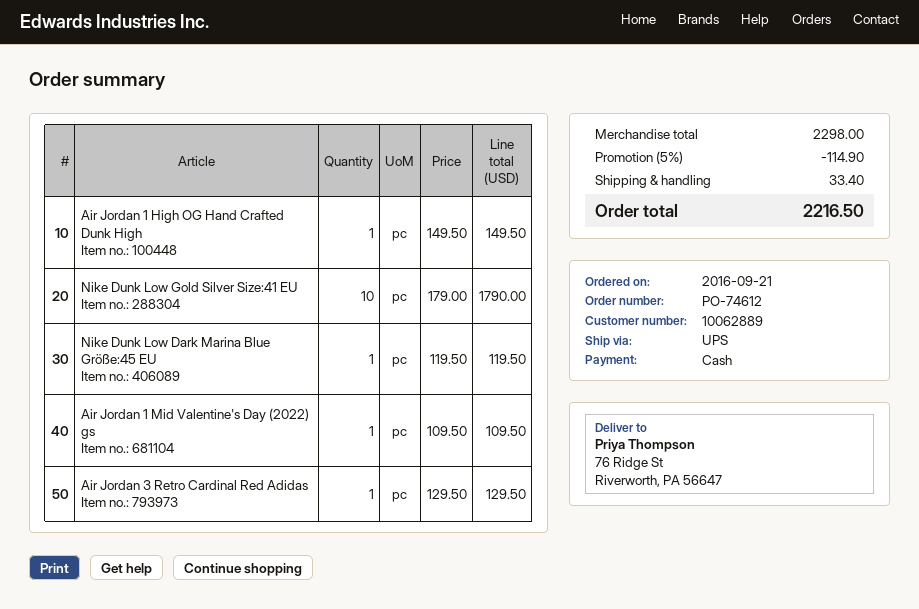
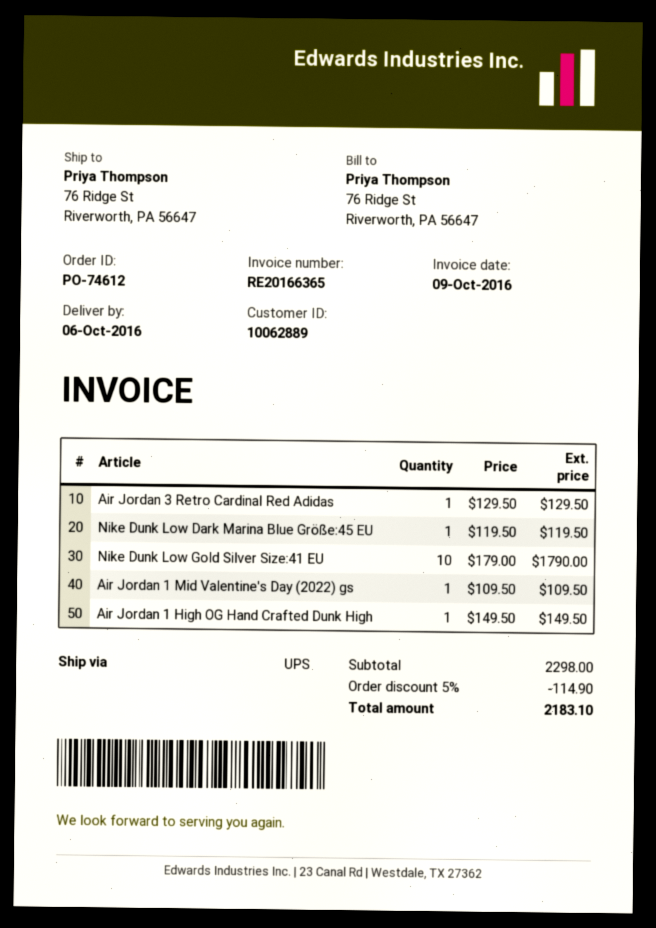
shipping: 33.40 -> none
total: 2216.50 -> 2183.10

